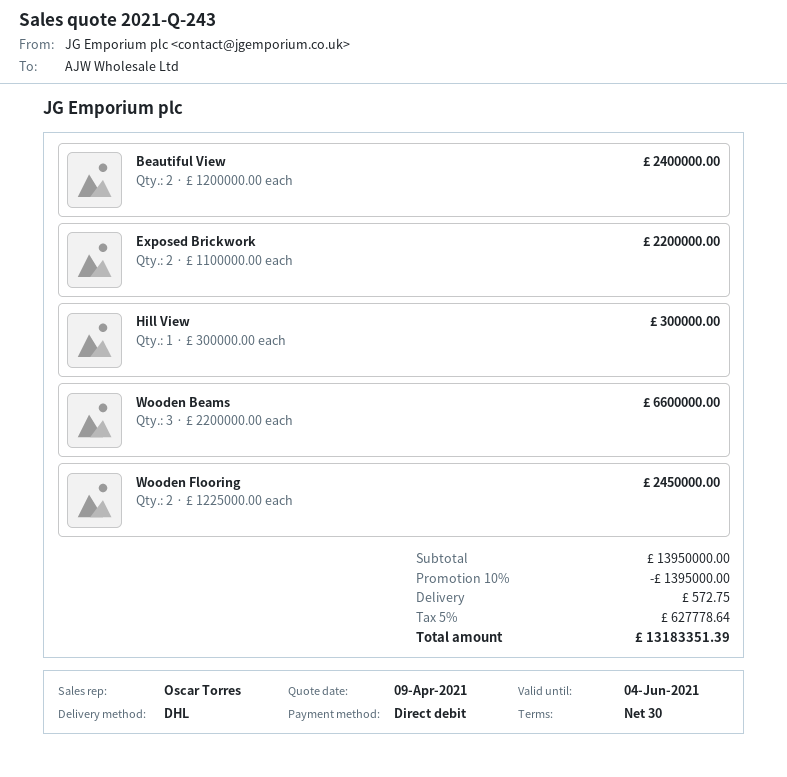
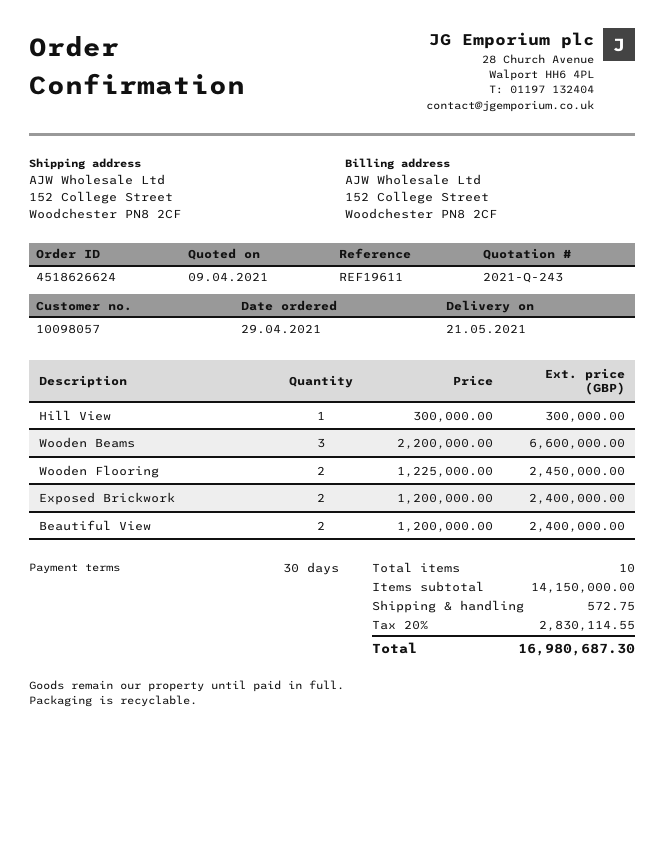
Exposed Brickwork: 2 x 1100000.00 = 2200000.00 -> 2 x 1200000.00 = 2400000.00
subtotal: 13950000.00 -> 14150000.00
discount: 10% = 1395000.00 -> none
tax: 5% = 627778.64 -> 20% = 2830114.55
total: 13183351.39 -> 16980687.30

